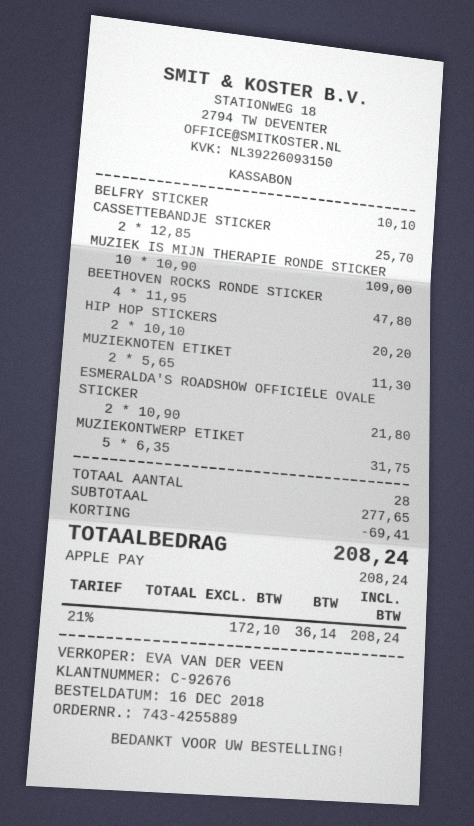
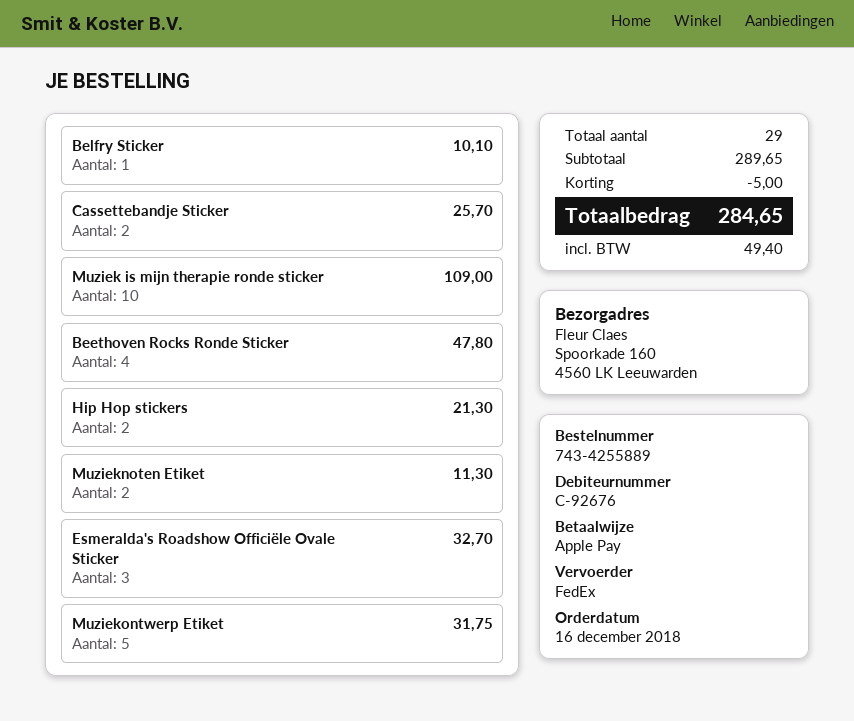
HIP HOP STICKERS: 2 for 20.20 -> 2 for 21.30
ESMERALDA'S ROADSHOW OFFICIËLE OVALE STICKER: 2 for 21.80 -> 3 for 32.70
total quantity: 28 -> 29
subtotal: 277.65 -> 289.65
discount: 69.41 -> 5.00
tax: 36.14 -> 49.40
total: 208.24 -> 284.65

